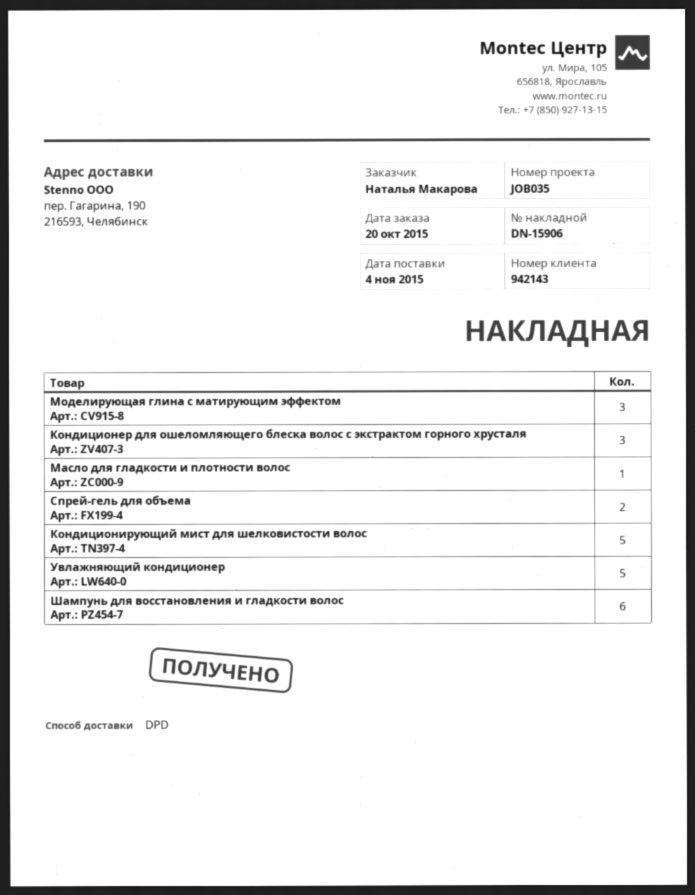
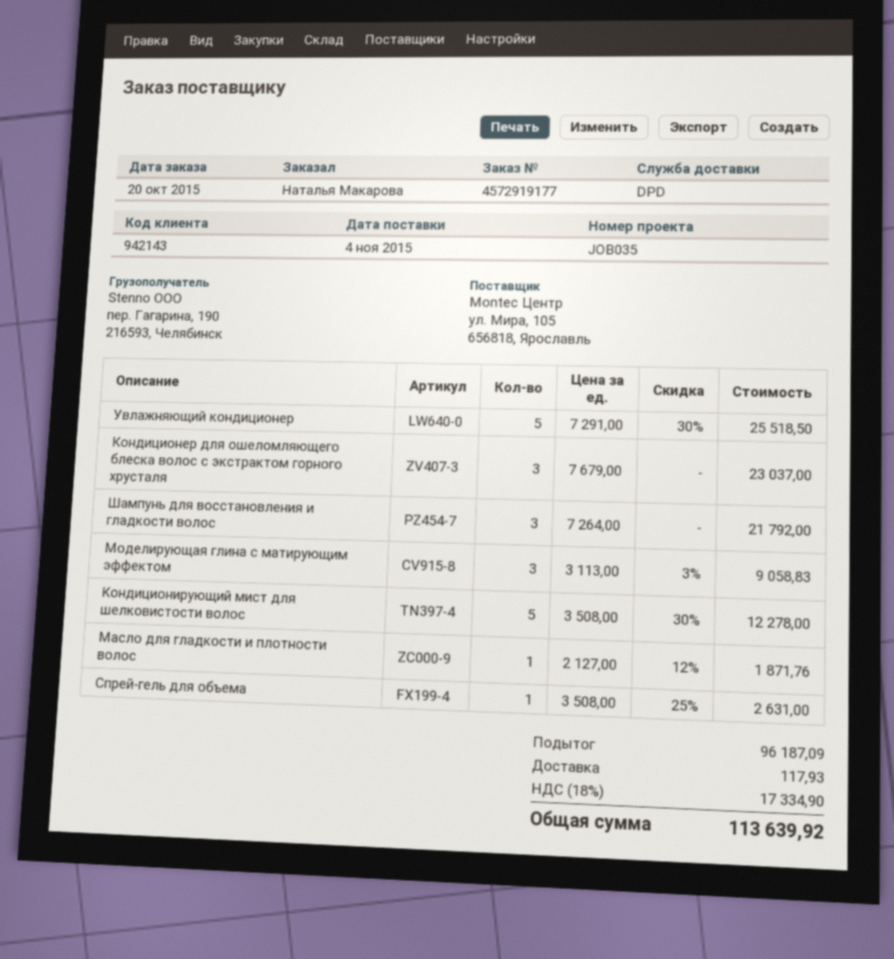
Спрей-гель для объема: 2 -> 1
Шампунь для восстановления и гладкости волос: 6 -> 3

